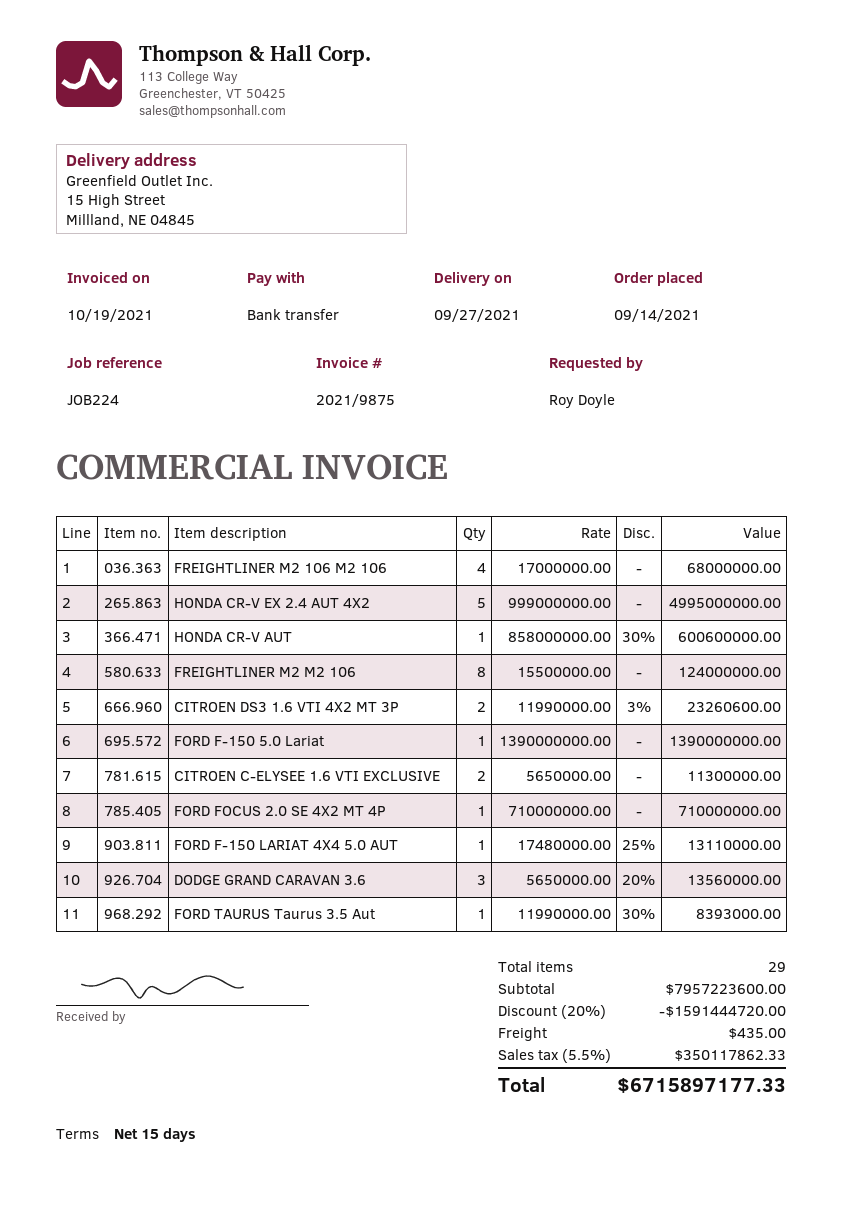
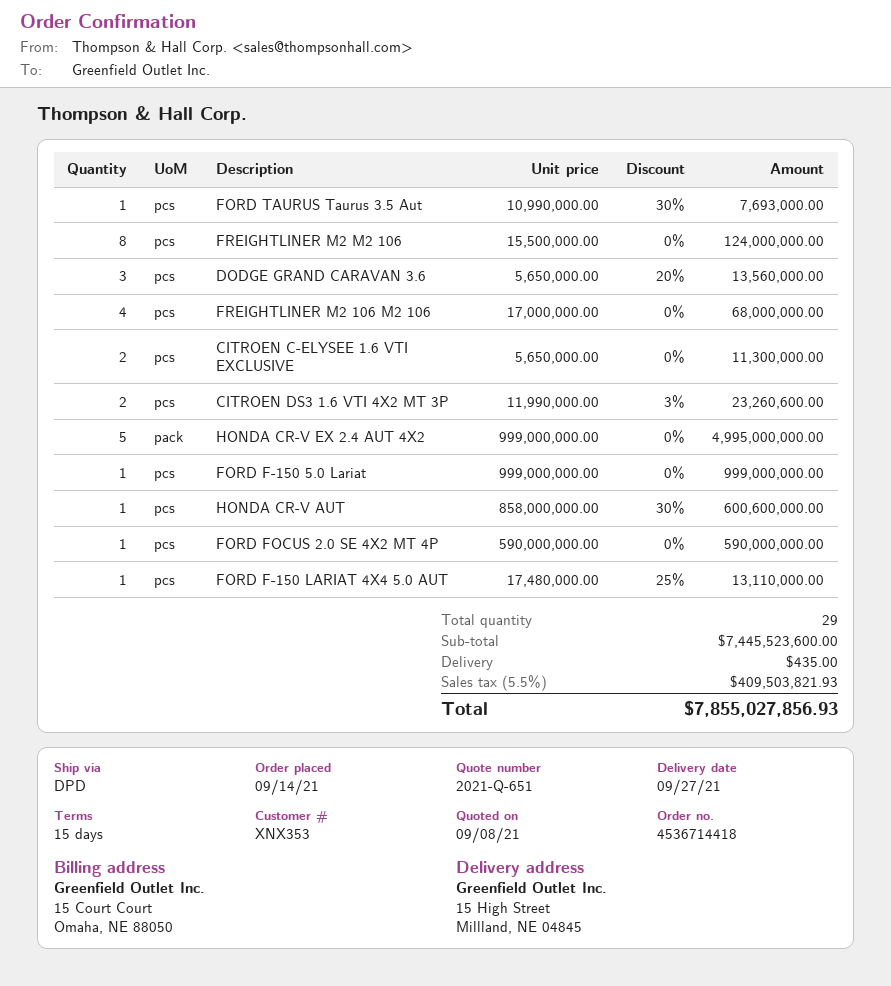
FORD F-150 5.0 Lariat: 1 x 1390000000.00 = 1390000000.00 -> 1 x 999000000.00 = 999000000.00
FORD FOCUS 2.0 SE 4X2 MT 4P: 1 x 710000000.00 = 710000000.00 -> 1 x 590000000.00 = 590000000.00
FORD TAURUS Taurus 3.5 Aut: 1 x 11990000.00 - 30% = 8393000.00 -> 1 x 10990000.00 - 30% = 7693000.00
subtotal: 7957223600.00 -> 7445523600.00
discount: 20% = 1591444720.00 -> none
tax: 5.5% = 350117862.33 -> 5.5% = 409503821.93
total: 6715897177.33 -> 7855027856.93

